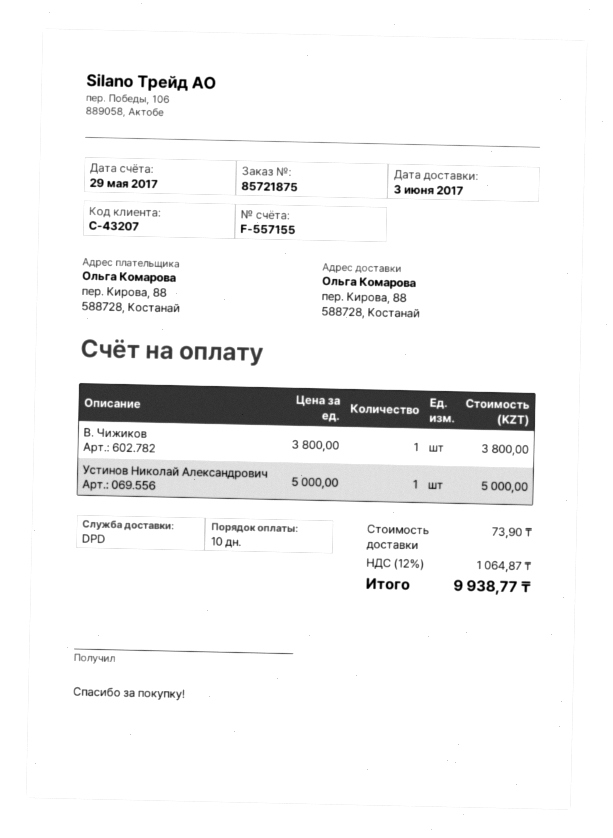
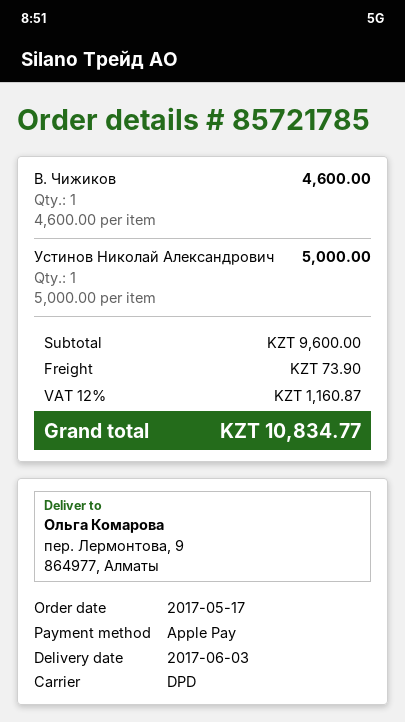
order number: 85721875 -> 85721785
ship to: пер. Кирова, 88, 588728, Костанай -> пер. Лермонтова, 9, 864977, Алматы
В. Чижиков: 1 x 3800.00 = 3800.00 -> 1 x 4600.00 = 4600.00
tax: 12% = 1064.87 -> 12% = 1160.87
total: 9938.77 -> 10834.77

